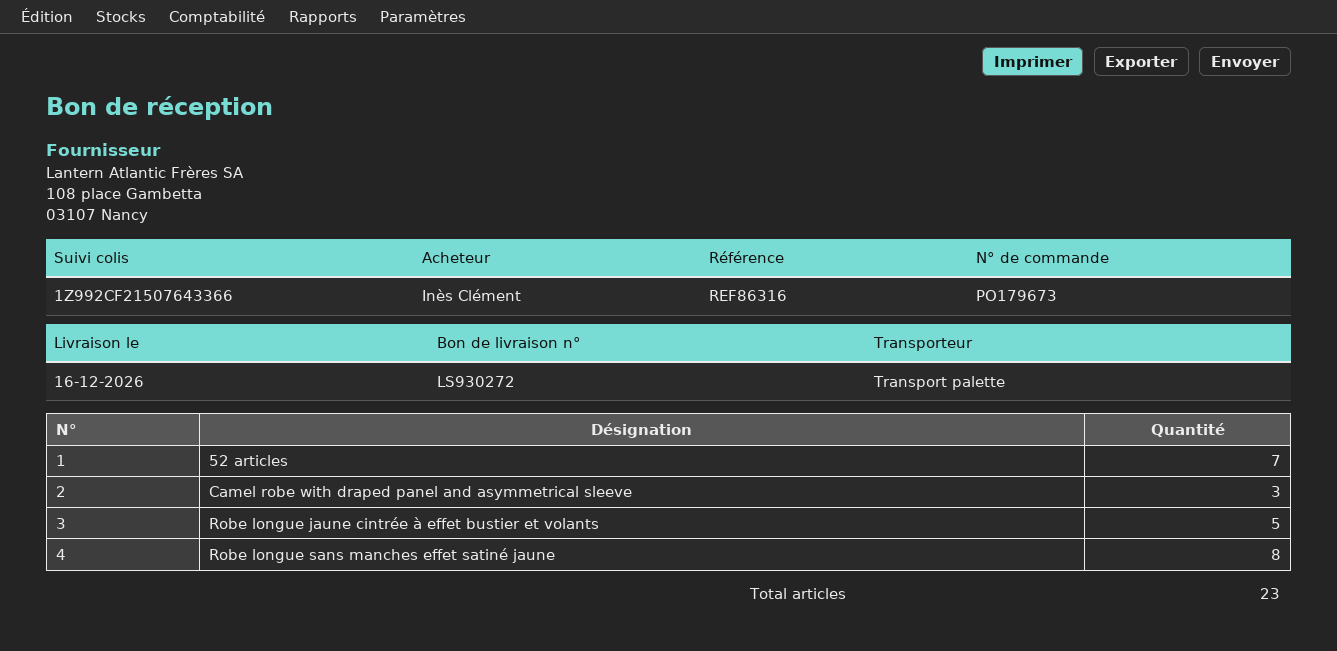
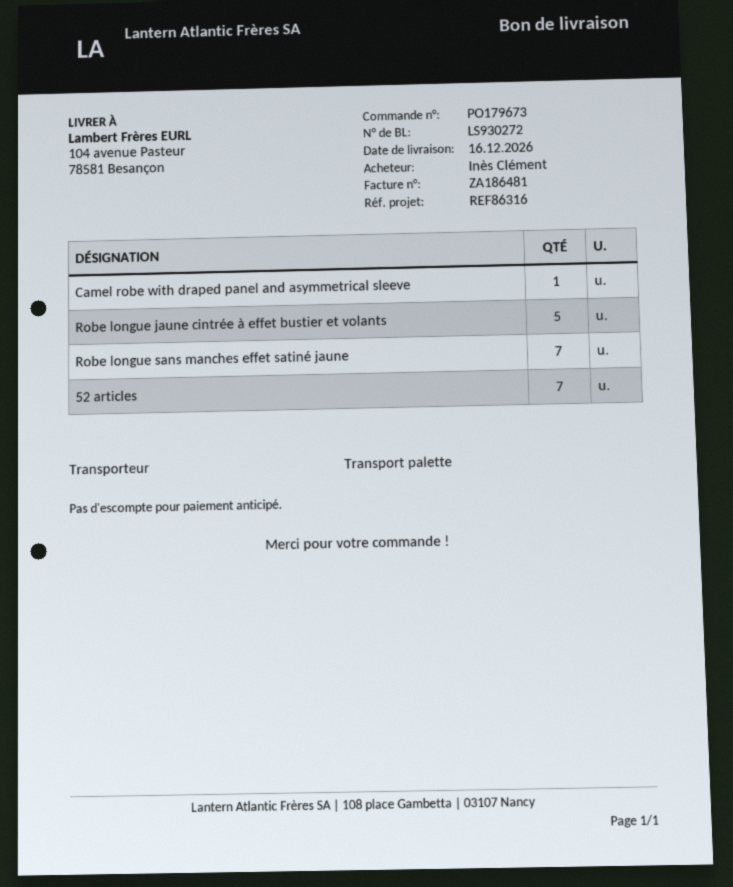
Camel robe with draped panel and asymmetrical sleeve: 3 -> 1
Robe longue sans manches effet satiné jaune: 8 -> 7

